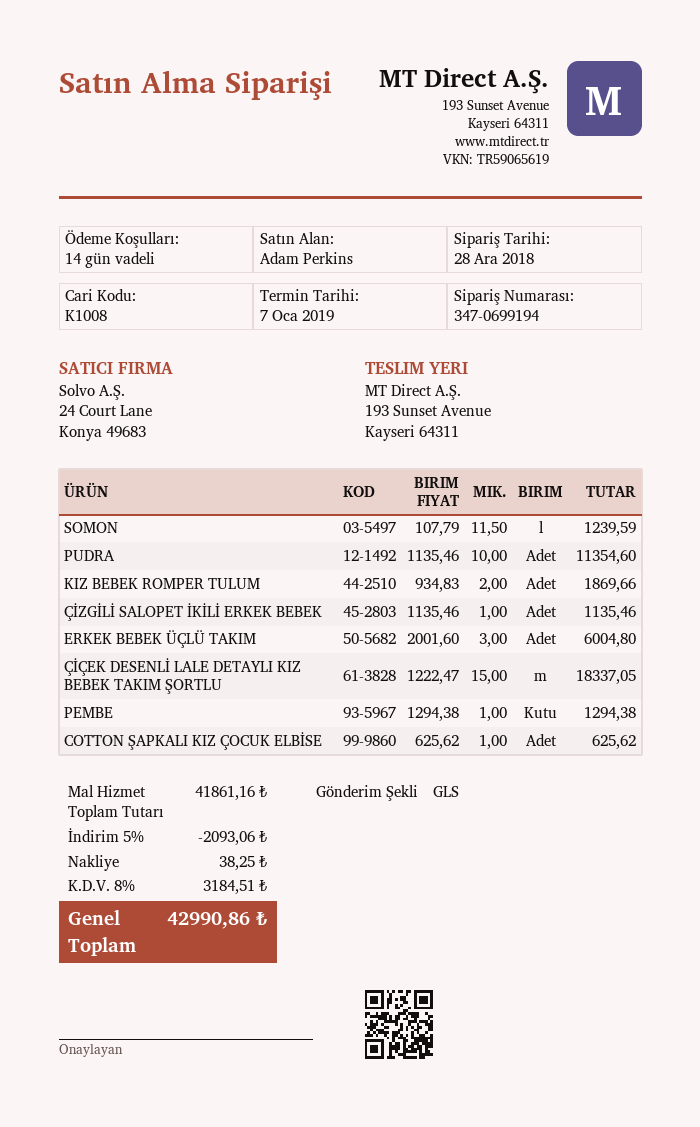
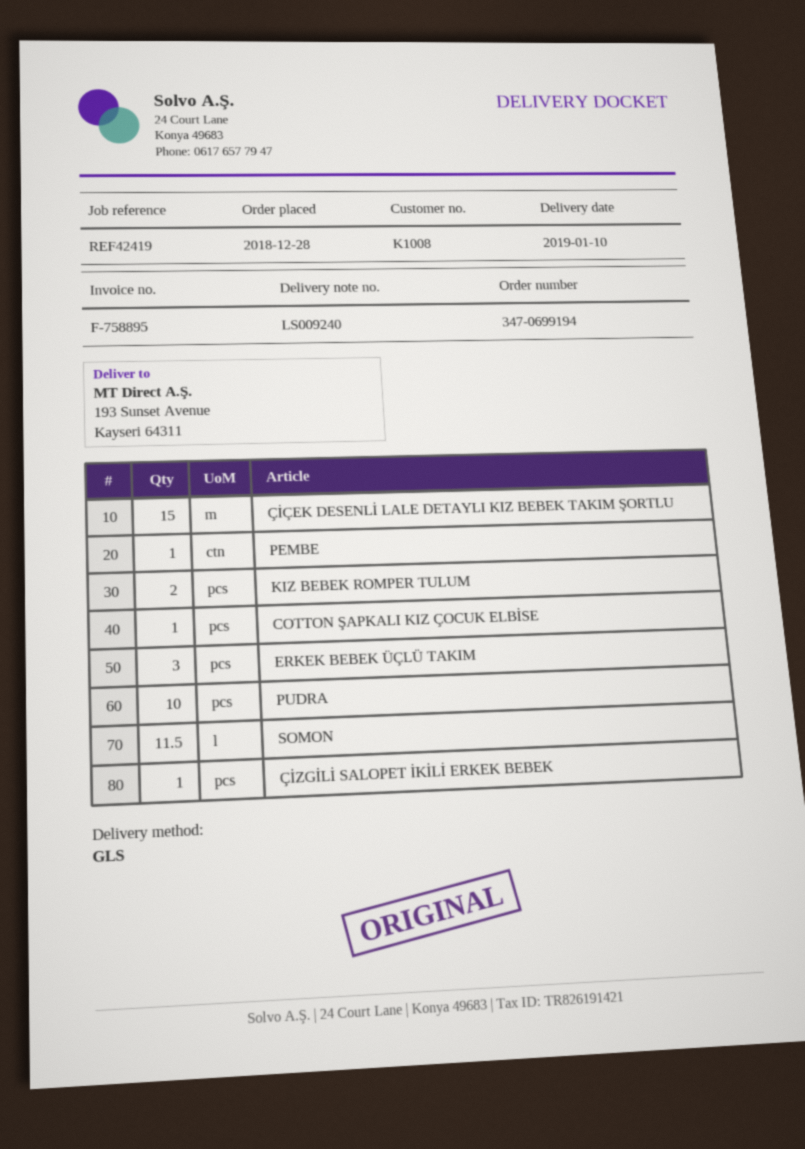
delivery date: 2019-01-07 -> 2019-01-10

